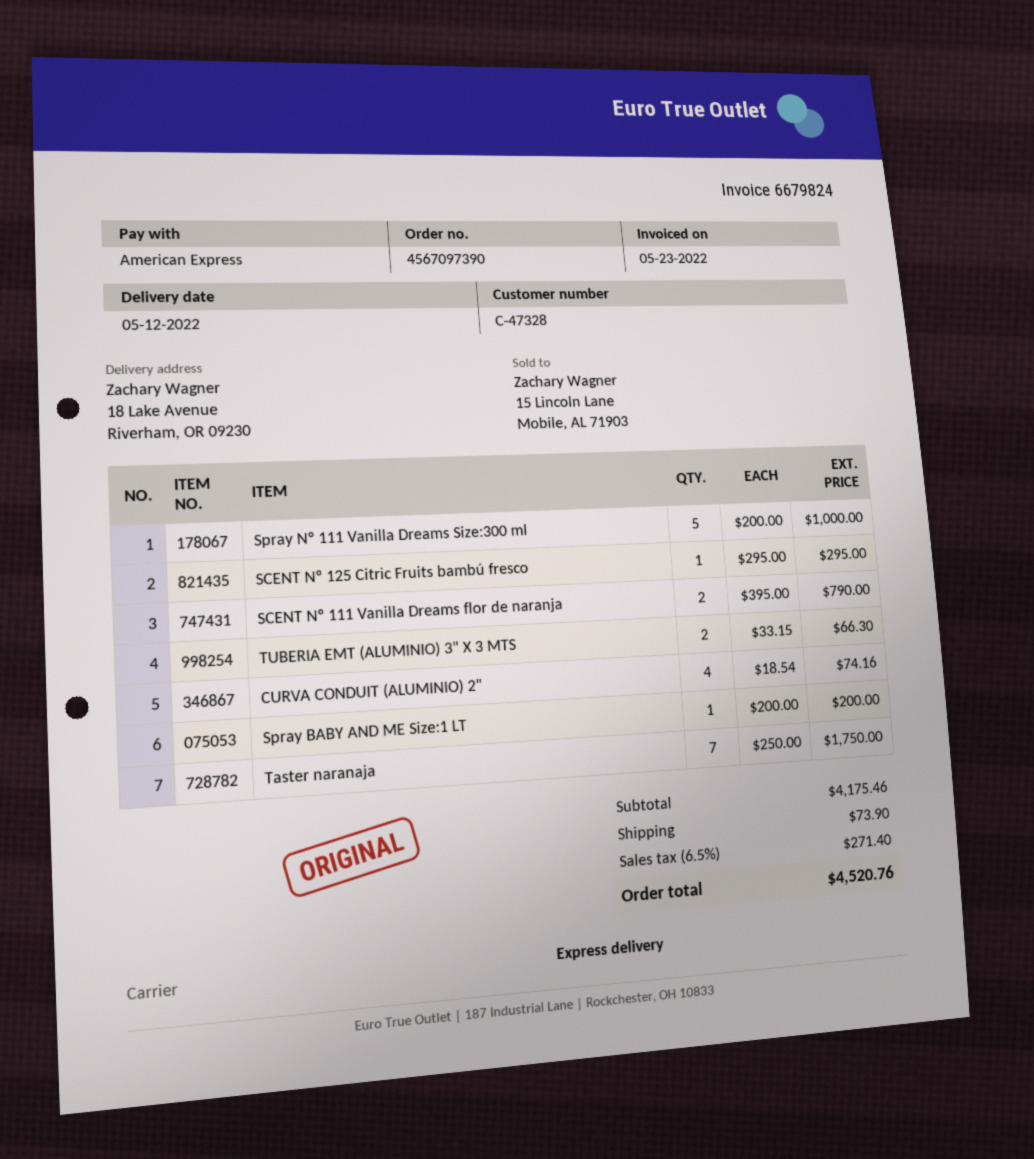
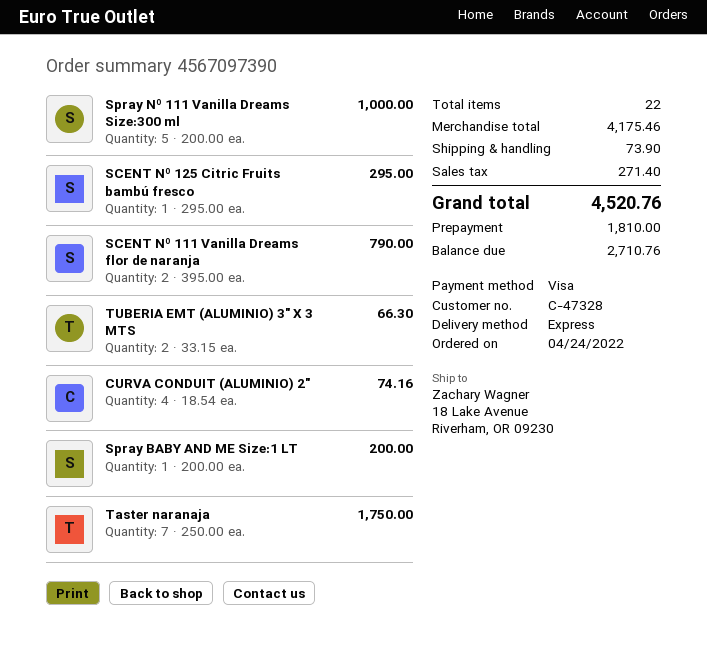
payment method: American Express -> Visa

